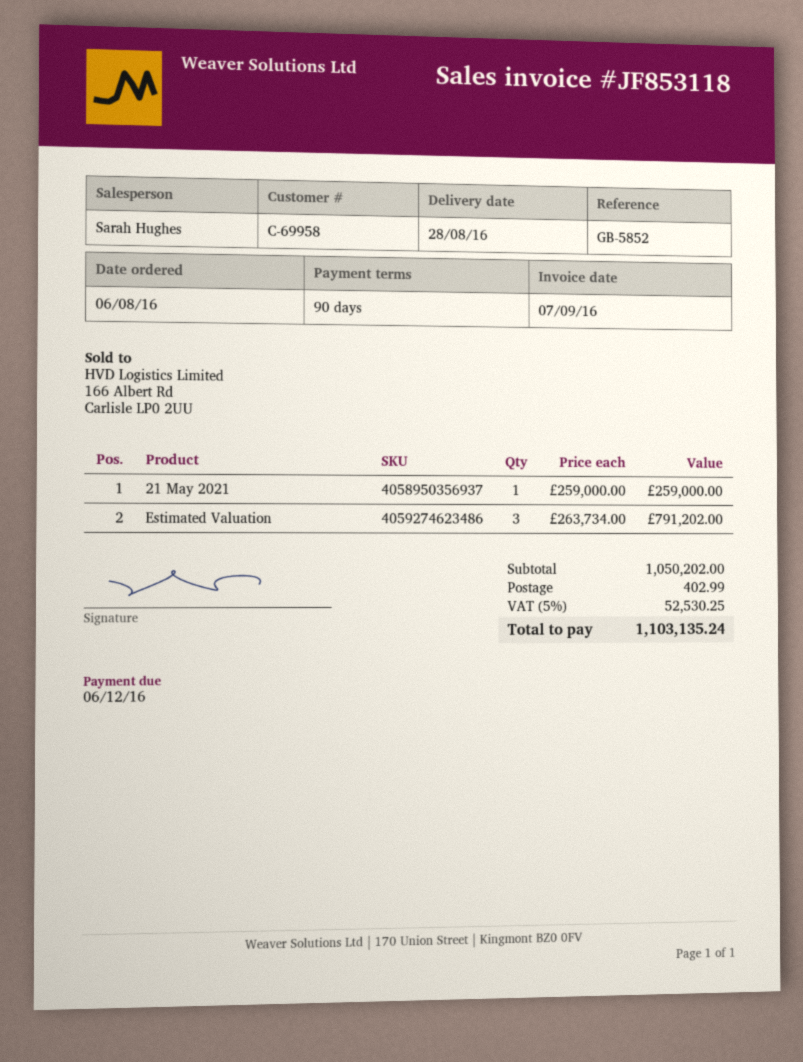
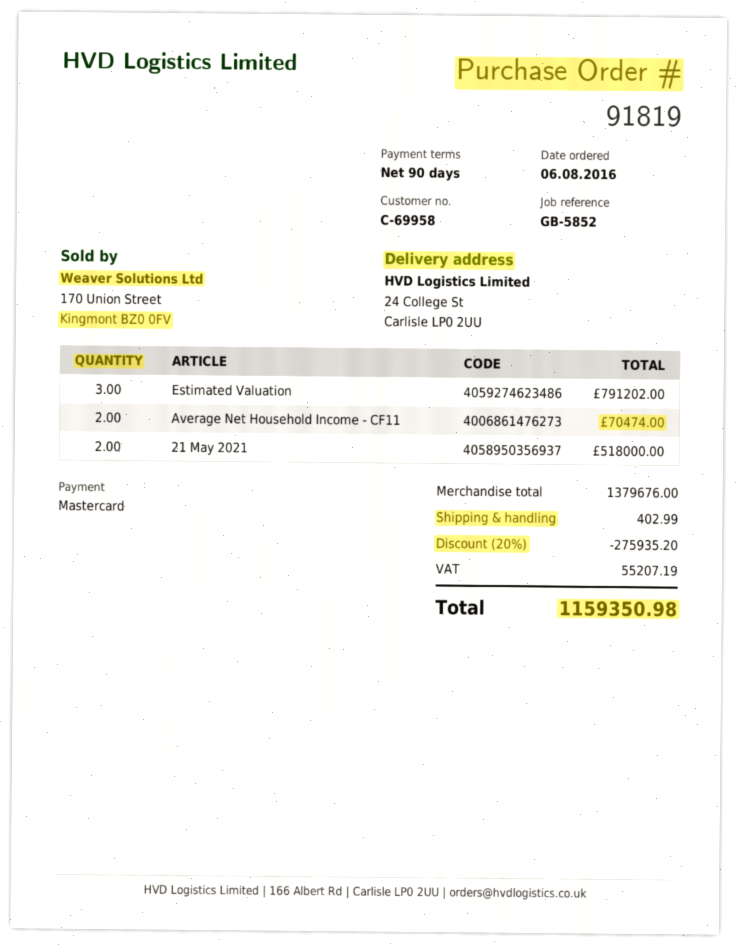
21 May 2021: 1 for 259000.00 -> 2 for 518000.00
Average Net Household Income - CF11: none -> 2 for 70474.00
subtotal: 1050202.00 -> 1379676.00
discount: none -> 20% = 275935.20
tax: 52530.25 -> 55207.19
total: 1103135.24 -> 1159350.98

